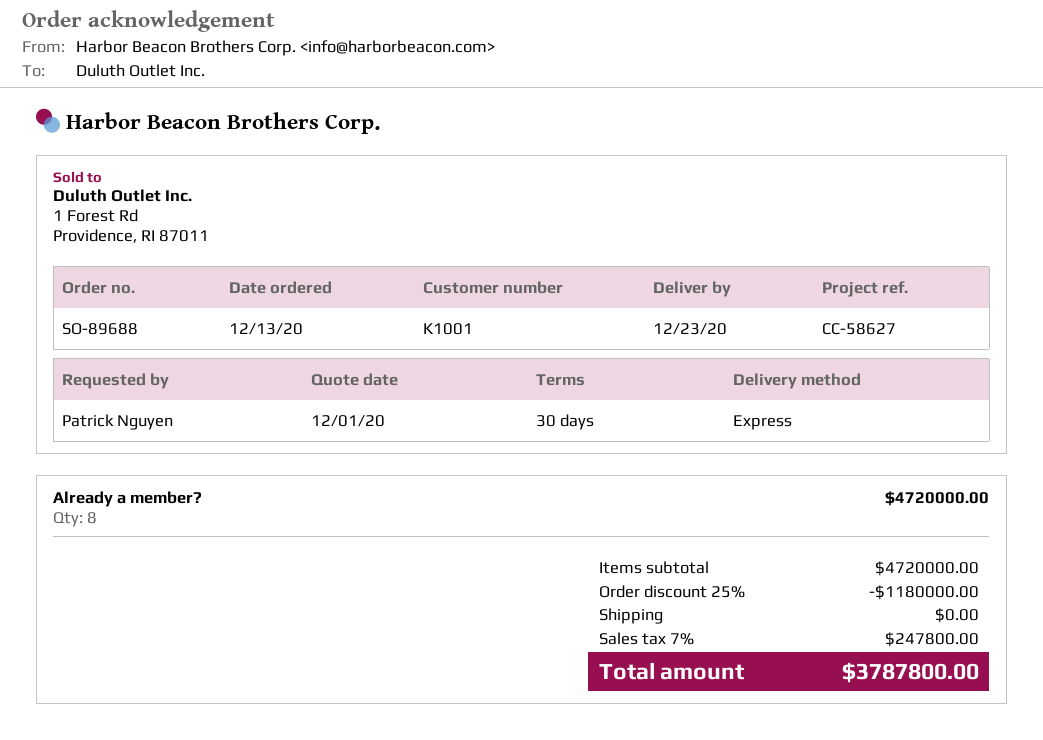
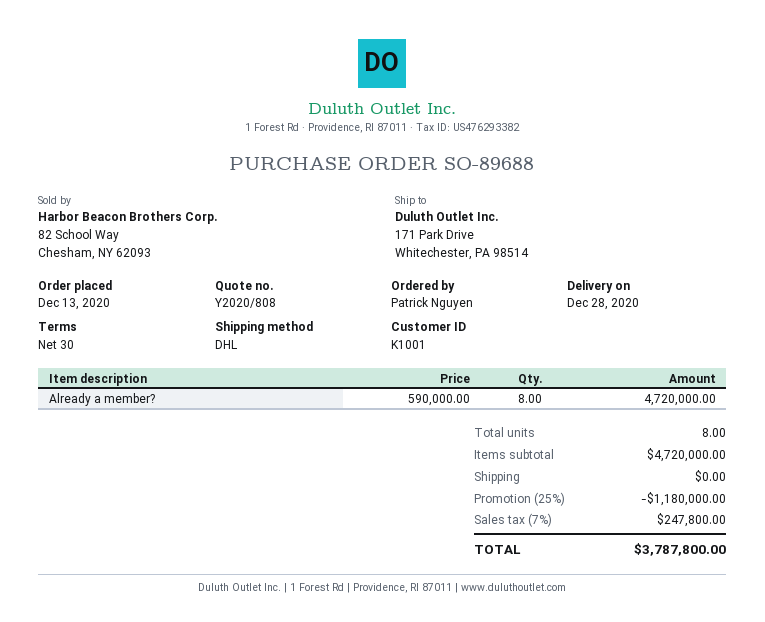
delivery date: 2020-12-23 -> 2020-12-28
shipping method: express -> DHL

